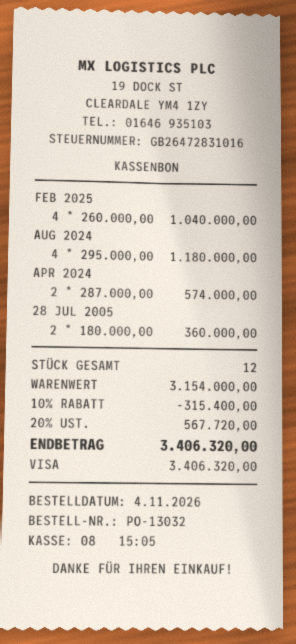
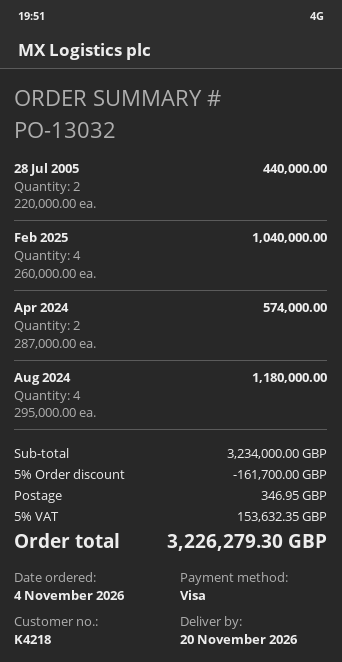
28 JUL 2005: 2 x 180000.00 = 360000.00 -> 2 x 220000.00 = 440000.00
subtotal: 3154000.00 -> 3234000.00
discount: 10% = 315400.00 -> 5% = 161700.00
shipping: none -> 346.95
tax: 20% = 567720.00 -> 5% = 153632.35
total: 3406320.00 -> 3226279.30

